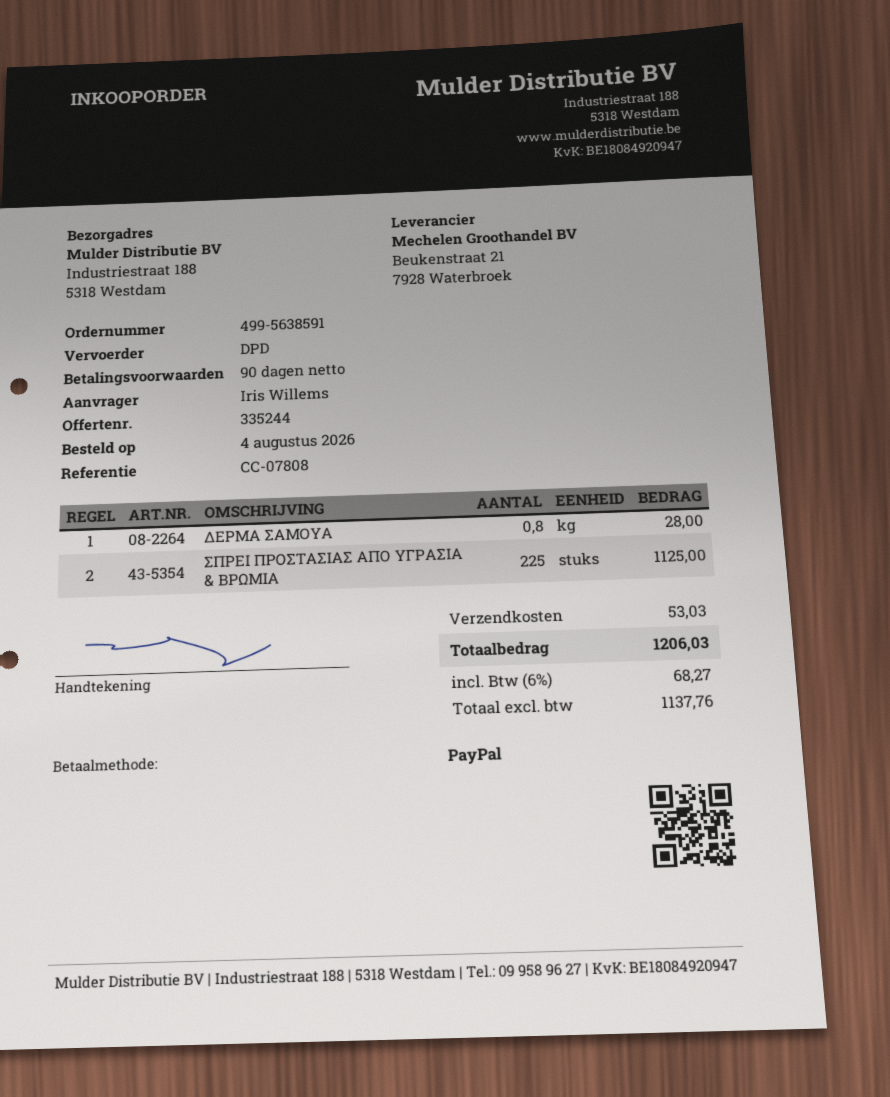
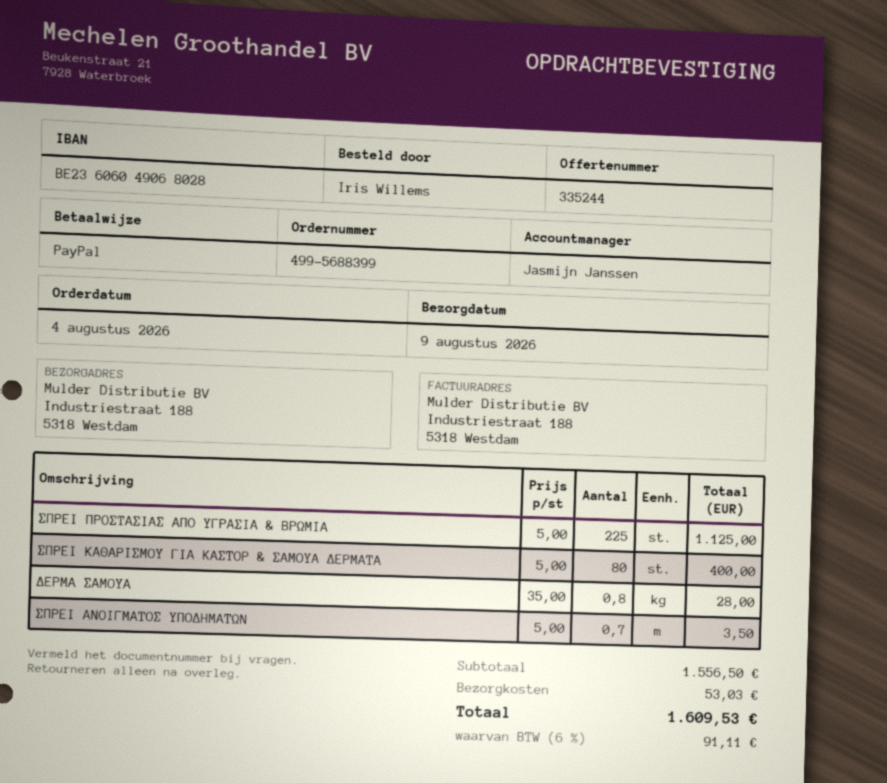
order number: 499-5638591 -> 499-5688399
ΣΠΡΕΙ ΚΑΘΑΡΙΣΜΟΥ ΓΙΑ ΚΑΣΤΟΡ & ΣΑΜΟΥΑ ΔΕΡΜΑΤΑ: none -> 80 for 400.00
ΣΠΡΕΙ ΑΝΟΙΓΜΑΤΟΣ ΥΠΟΔΗΜΑΤΩΝ: none -> 0.7 for 3.50
tax: 6% = 68.27 -> 6% = 91.11
total: 1206.03 -> 1609.53

